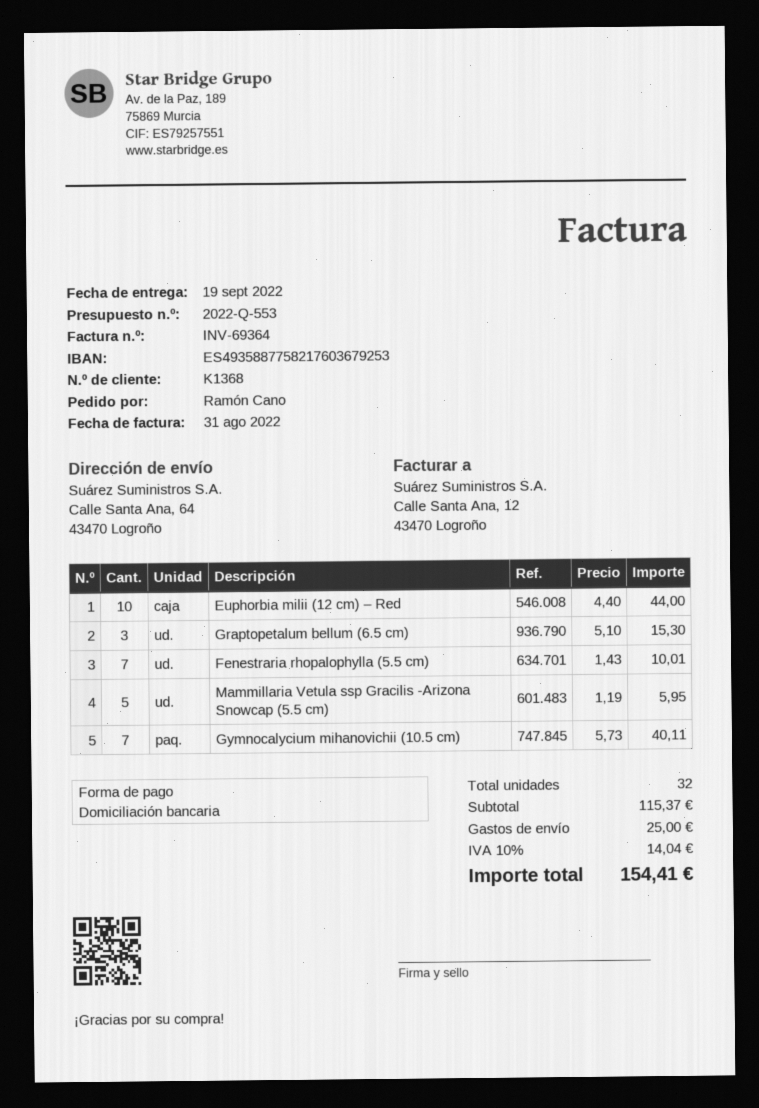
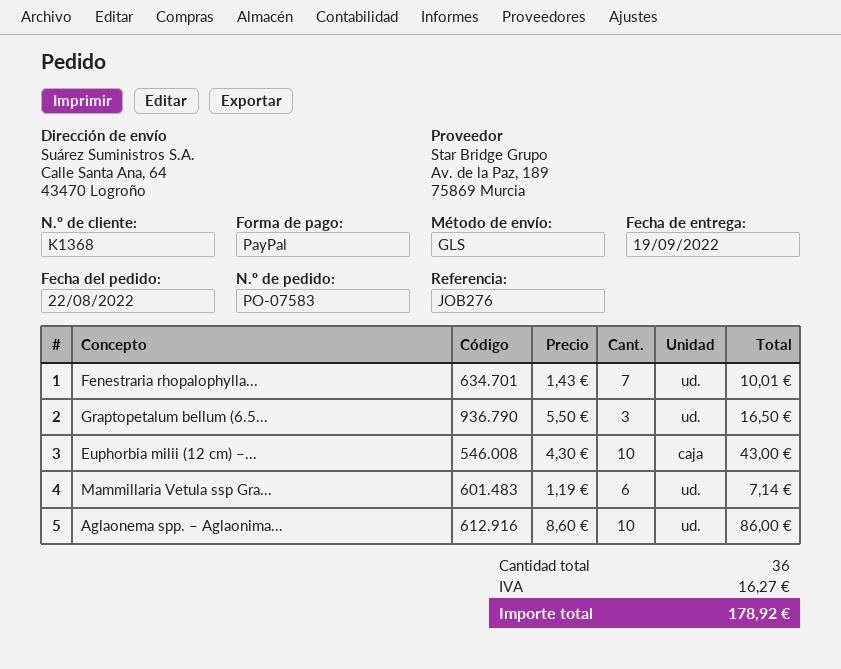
payment method: direct debit -> PayPal
Euphorbia milii (12 cm) – Red: 10 x 4.40 = 44.00 -> 10 x 4.30 = 43.00
Graptopetalum bellum (6.5 cm): 3 x 5.10 = 15.30 -> 3 x 5.50 = 16.50
Mammillaria Vetula ssp Gracilis -Arizona Snowcap (5.5 cm): 5 x 1.19 = 5.95 -> 6 x 1.19 = 7.14
Gymnocalycium mihanovichii (10.5 cm): 7 x 5.73 = 40.11 -> none
Aglaonema spp. – Aglaonima...: none -> 10 x 8.60 = 86.00
total quantity: 32 -> 36
shipping: 25.00 -> none
tax: 14.04 -> 16.27
total: 154.41 -> 178.92

